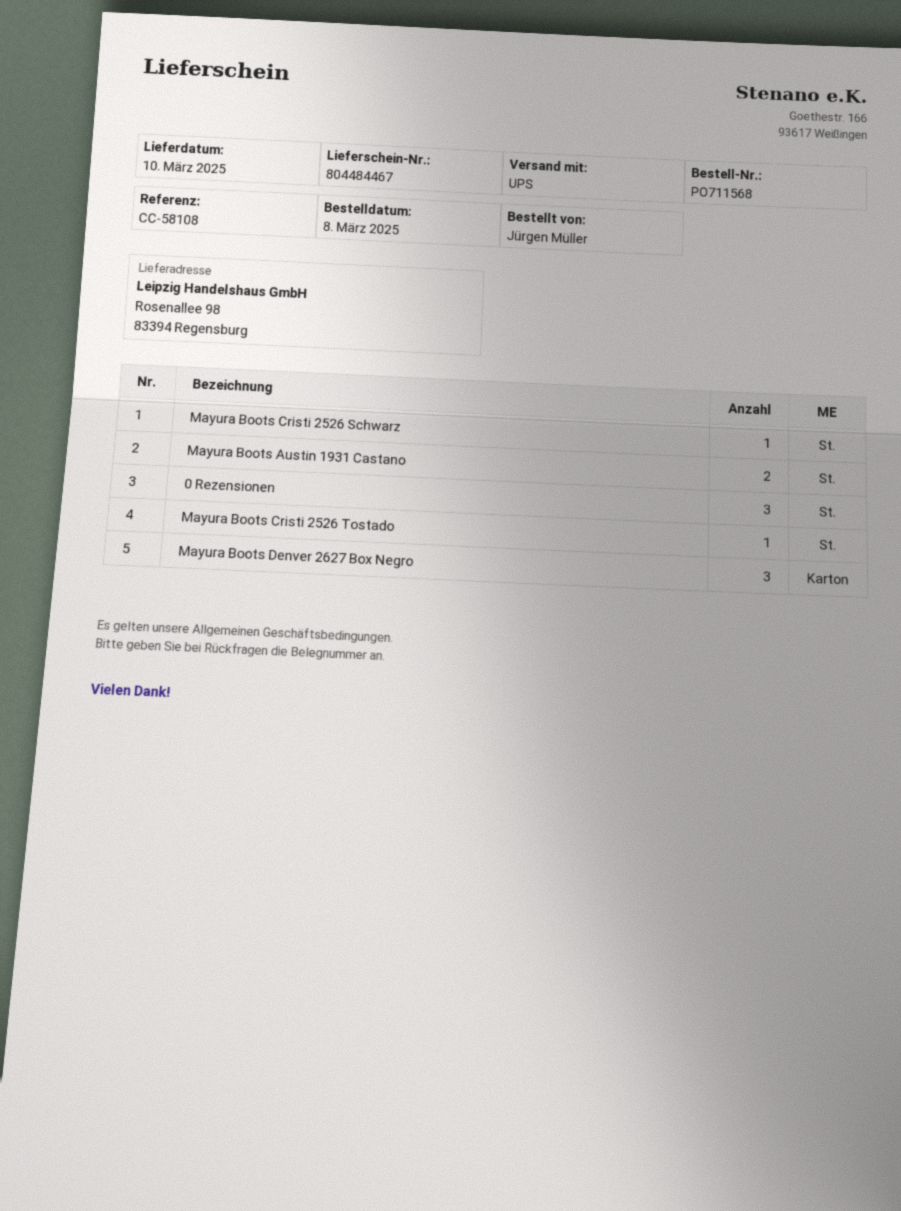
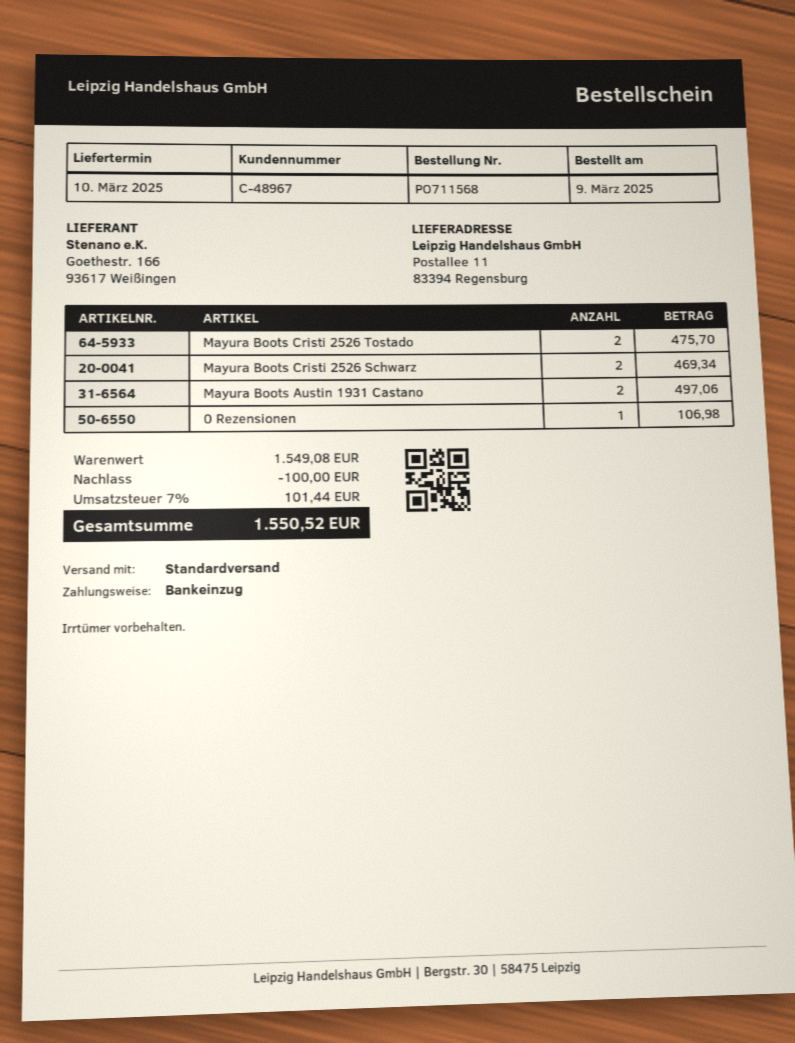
order date: 2025-03-08 -> 2025-03-09
shipping method: UPS -> standard
ship to: Rosenallee 98, 83394 Regensburg -> Postallee 11, 83394 Regensburg
Mayura Boots Cristi 2526 Schwarz: 1 -> 2
0 Rezensionen: 3 -> 1
Mayura Boots Cristi 2526 Tostado: 1 -> 2
Mayura Boots Denver 2627 Box Negro: 3 -> none

